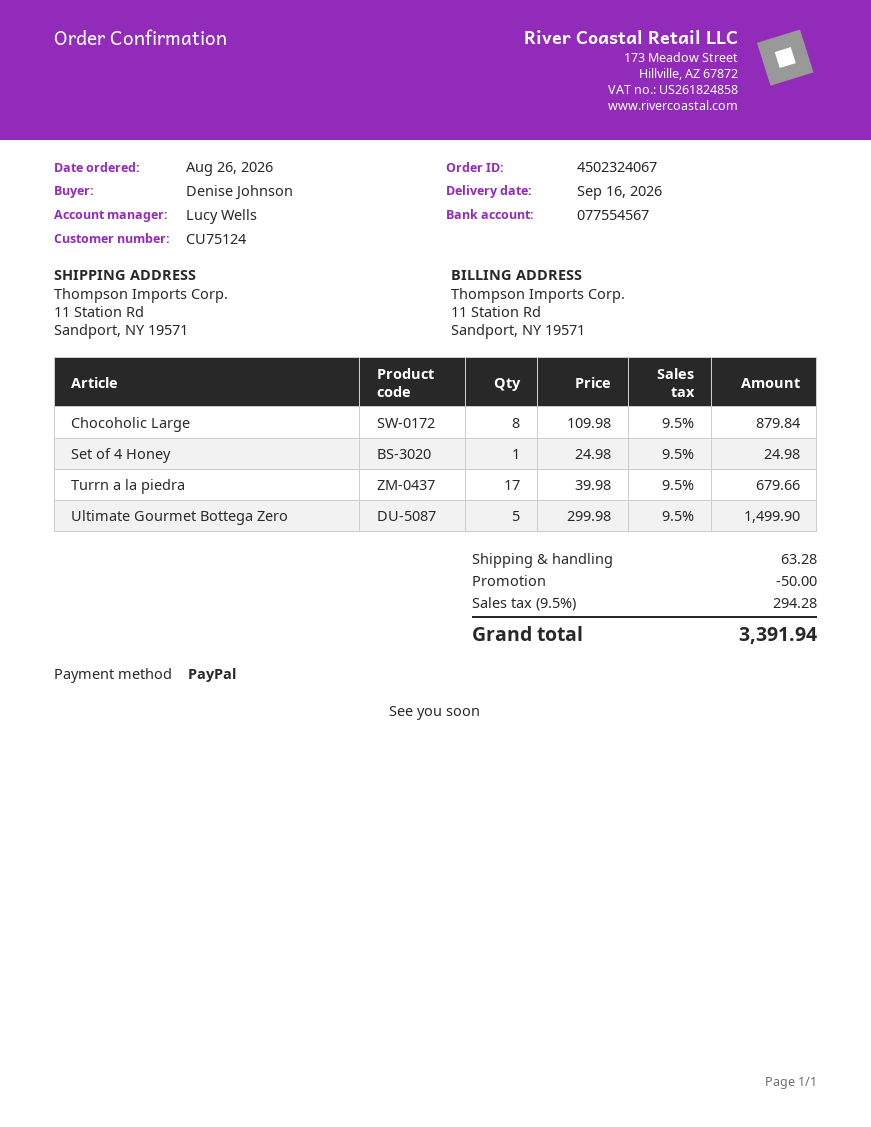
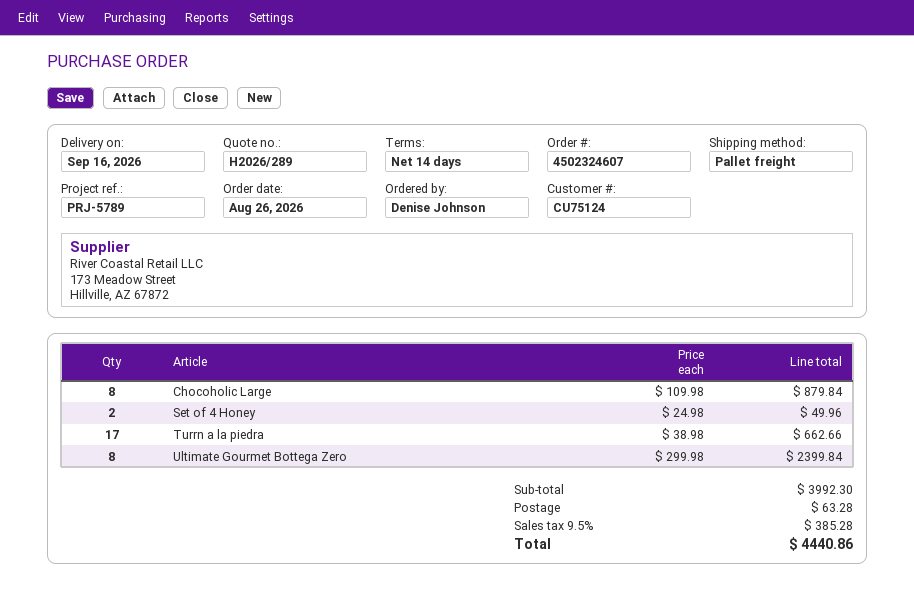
order number: 4502324067 -> 4502324607
Set of 4 Honey: 1 x 24.98 = 24.98 -> 2 x 24.98 = 49.96
Turrn a la piedra: 17 x 39.98 = 679.66 -> 17 x 38.98 = 662.66
Ultimate Gourmet Bottega Zero: 5 x 299.98 = 1499.90 -> 8 x 299.98 = 2399.84
discount: 50.00 -> none
tax: 9.5% = 294.28 -> 9.5% = 385.28
total: 3391.94 -> 4440.86

